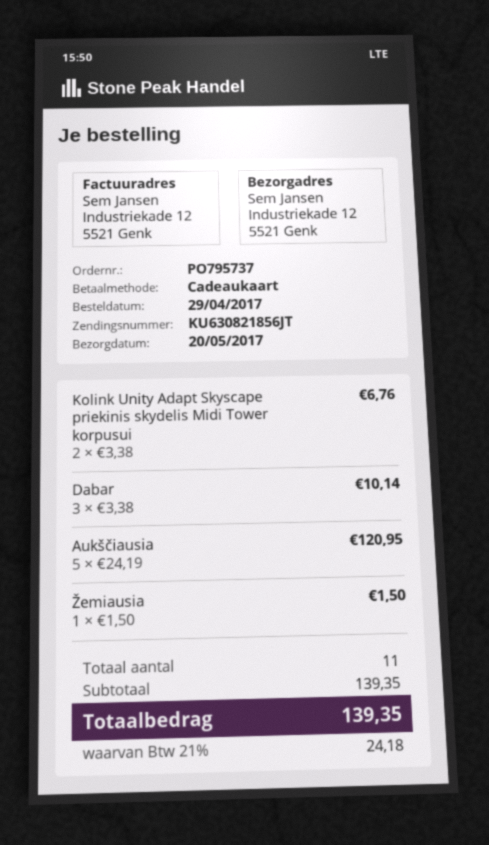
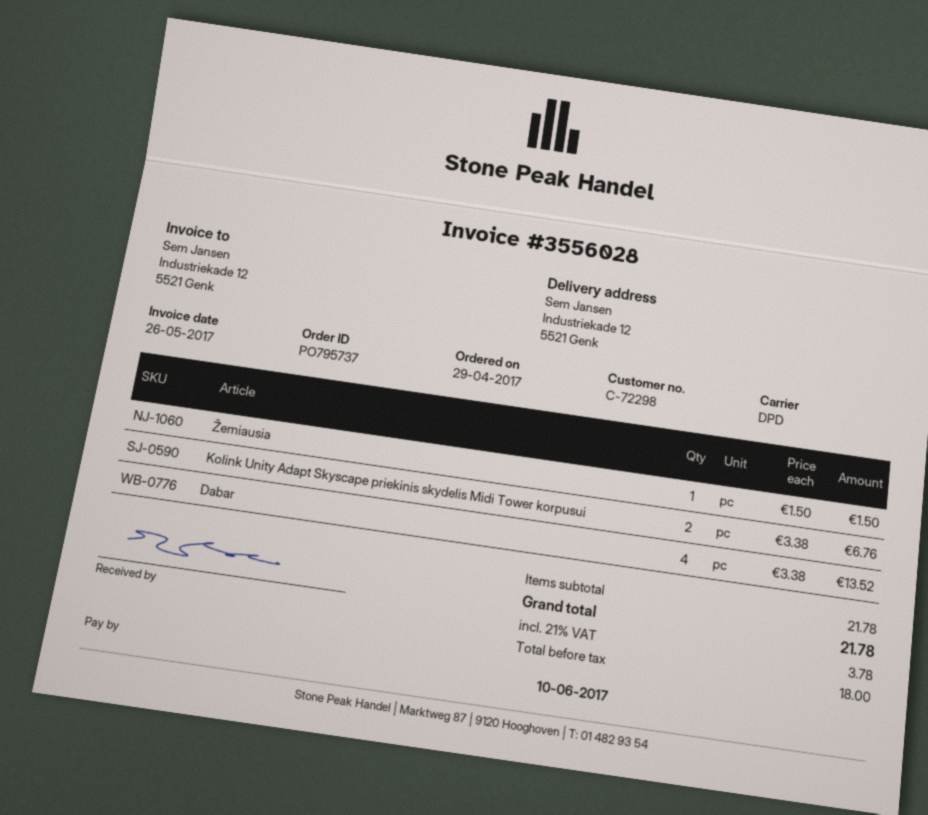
Dabar: 3 x 3.38 = 10.14 -> 4 x 3.38 = 13.52
Aukščiausia: 5 x 24.19 = 120.95 -> none
subtotal: 139.35 -> 21.78
tax: 21% = 24.18 -> 21% = 3.78
total: 139.35 -> 21.78

